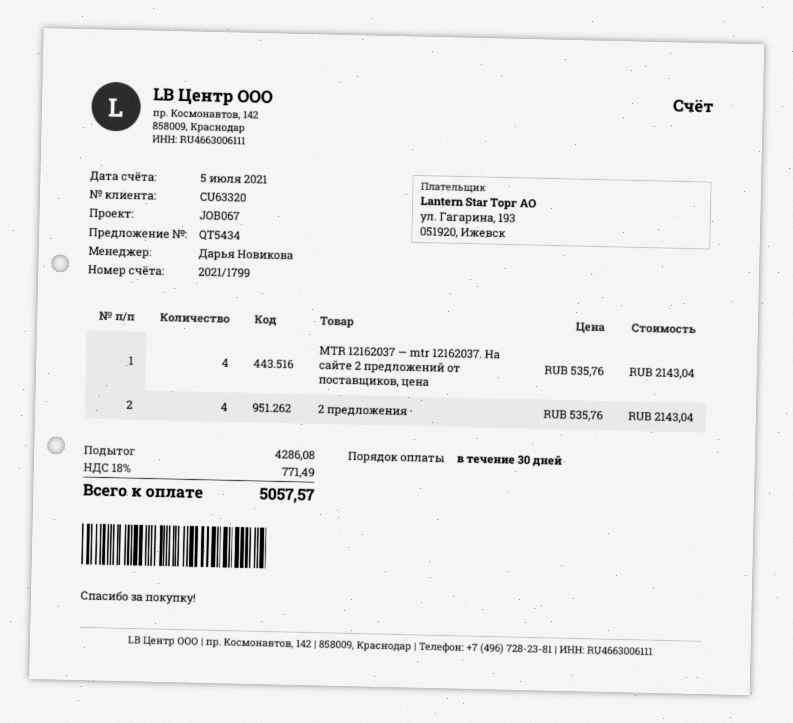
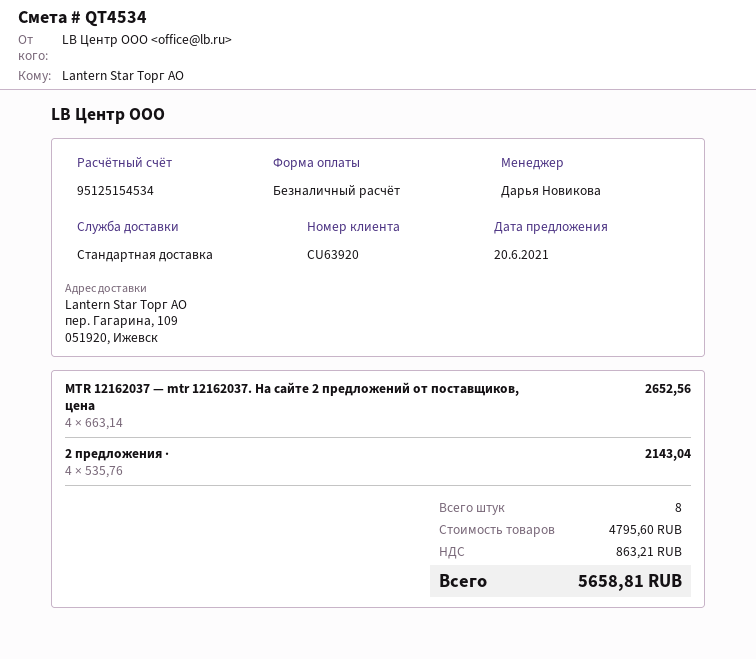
quote number: QT5434 -> QT4534
customer number: CU63320 -> CU63920
MTR 12162037 — mtr 12162037. На сайте 2 предложений от поставщиков, цена: 4 x 535.76 = 2143.04 -> 4 x 663.14 = 2652.56
subtotal: 4286.08 -> 4795.60
tax: 771.49 -> 863.21
total: 5057.57 -> 5658.81

